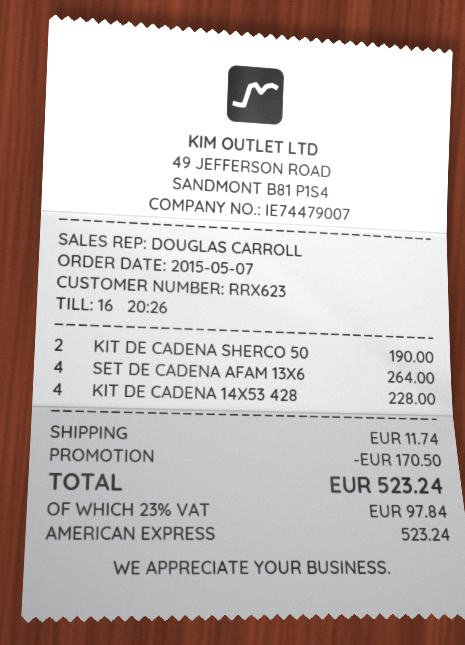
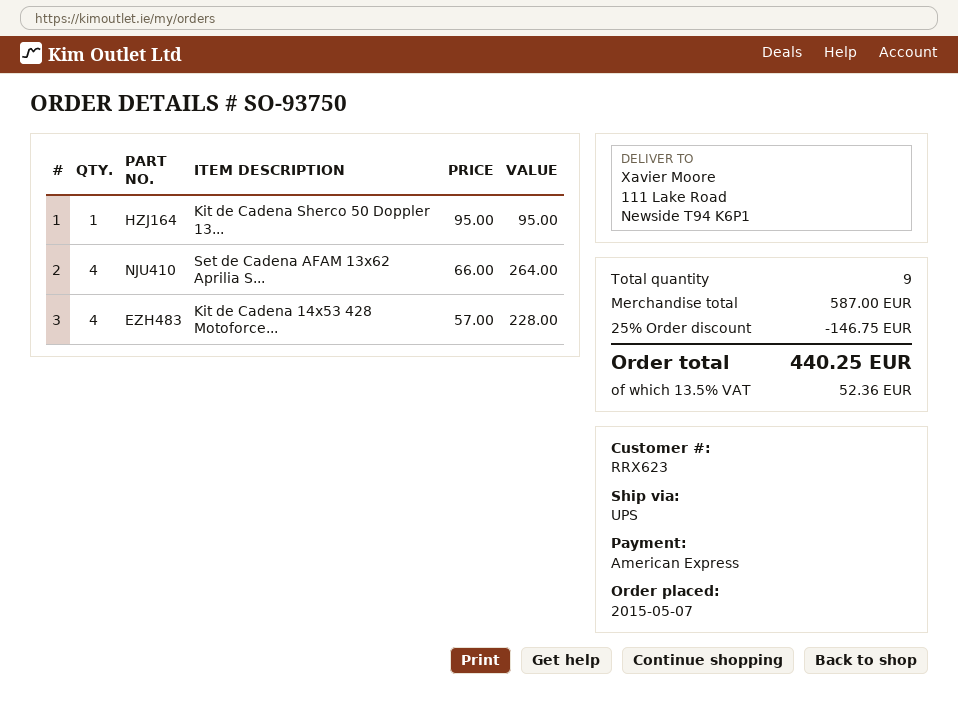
KIT DE CADENA SHERCO 50: 2 for 190.00 -> 1 for 95.00
discount: 170.50 -> 146.75
shipping: 11.74 -> none
tax: 23% = 97.84 -> 13.5% = 52.36
total: 523.24 -> 440.25

